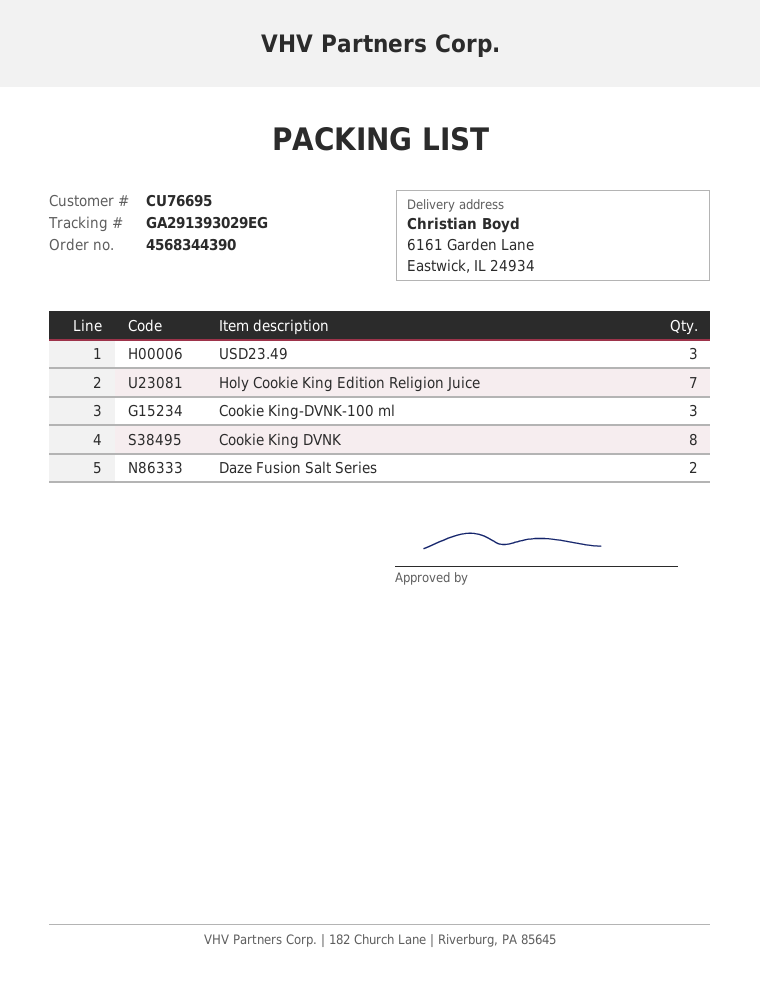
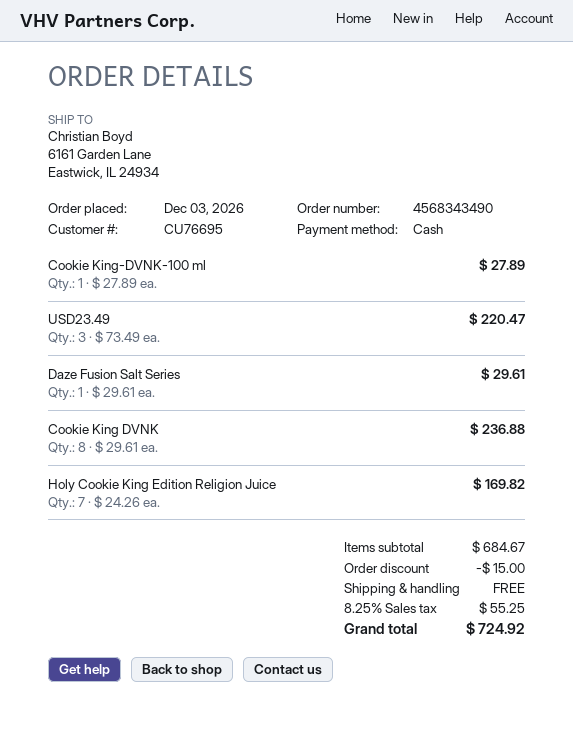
order number: 4568344390 -> 4568343490
Cookie King-DVNK-100 ml: 3 -> 1
Daze Fusion Salt Series: 2 -> 1

